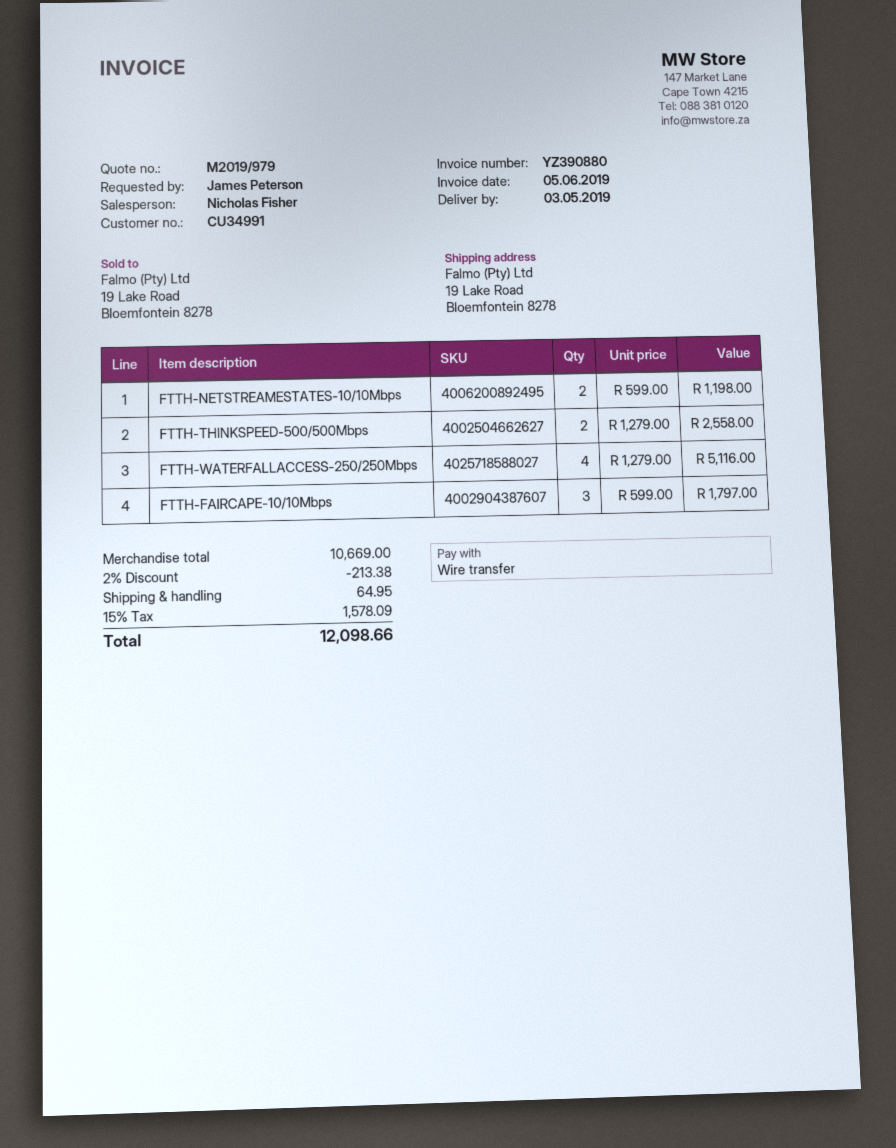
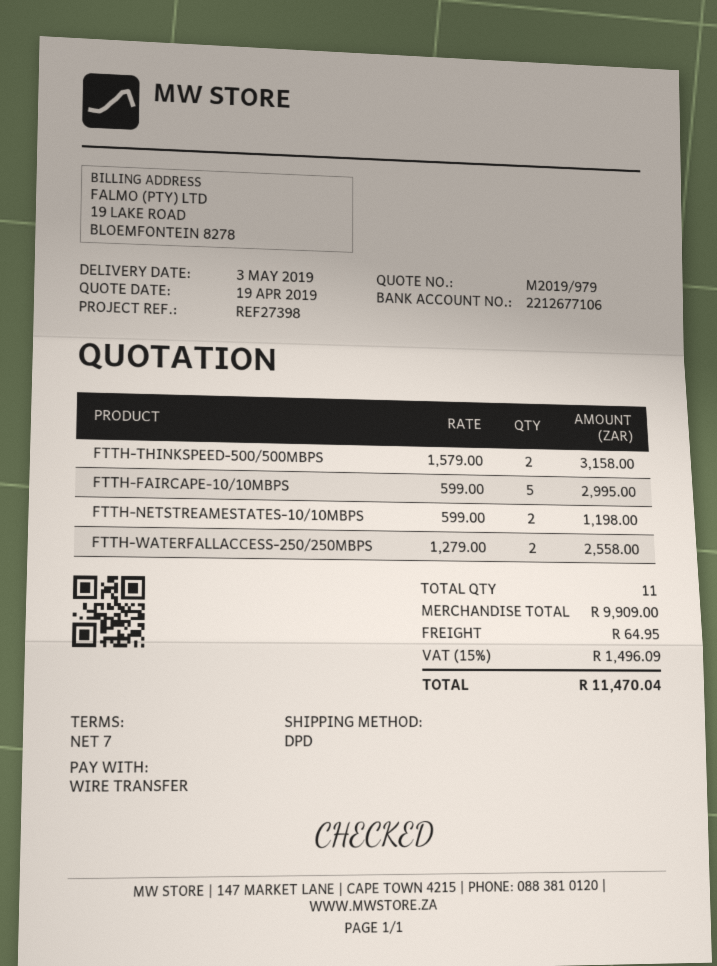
FTTH-THINKSPEED-500/500Mbps: 2 x 1279.00 = 2558.00 -> 2 x 1579.00 = 3158.00
FTTH-WATERFALLACCESS-250/250Mbps: 4 x 1279.00 = 5116.00 -> 2 x 1279.00 = 2558.00
FTTH-FAIRCAPE-10/10Mbps: 3 x 599.00 = 1797.00 -> 5 x 599.00 = 2995.00
subtotal: 10669.00 -> 9909.00
discount: 2% = 213.38 -> none
tax: 15% = 1578.09 -> 15% = 1496.09
total: 12098.66 -> 11470.04

